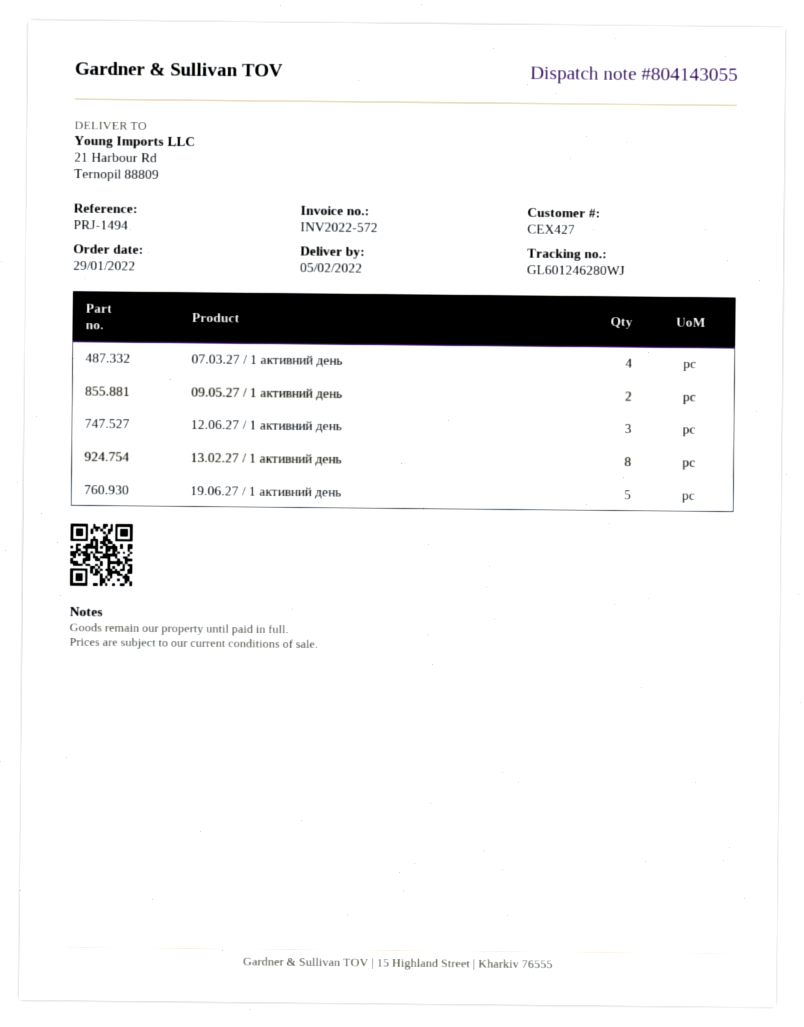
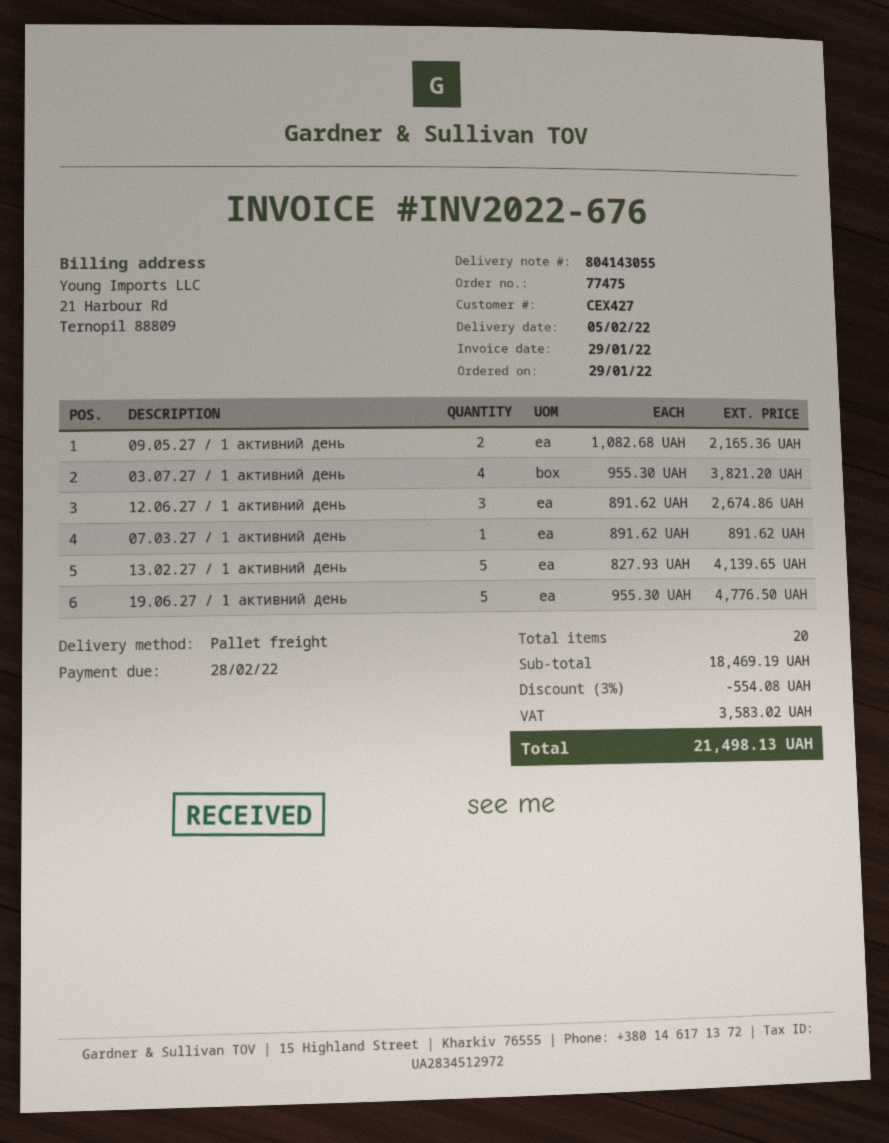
invoice number: INV2022-572 -> INV2022-676
07.03.27 / 1 активний день: 4 -> 1
13.02.27 / 1 активний день: 8 -> 5
03.07.27 / 1 активний день: none -> 4

